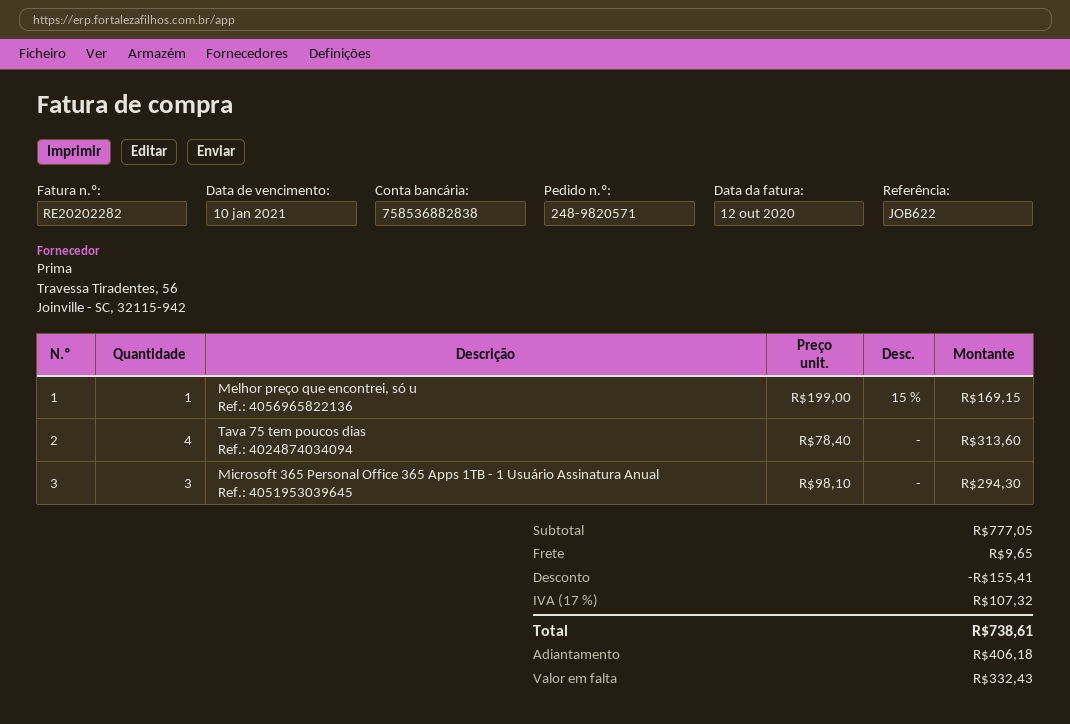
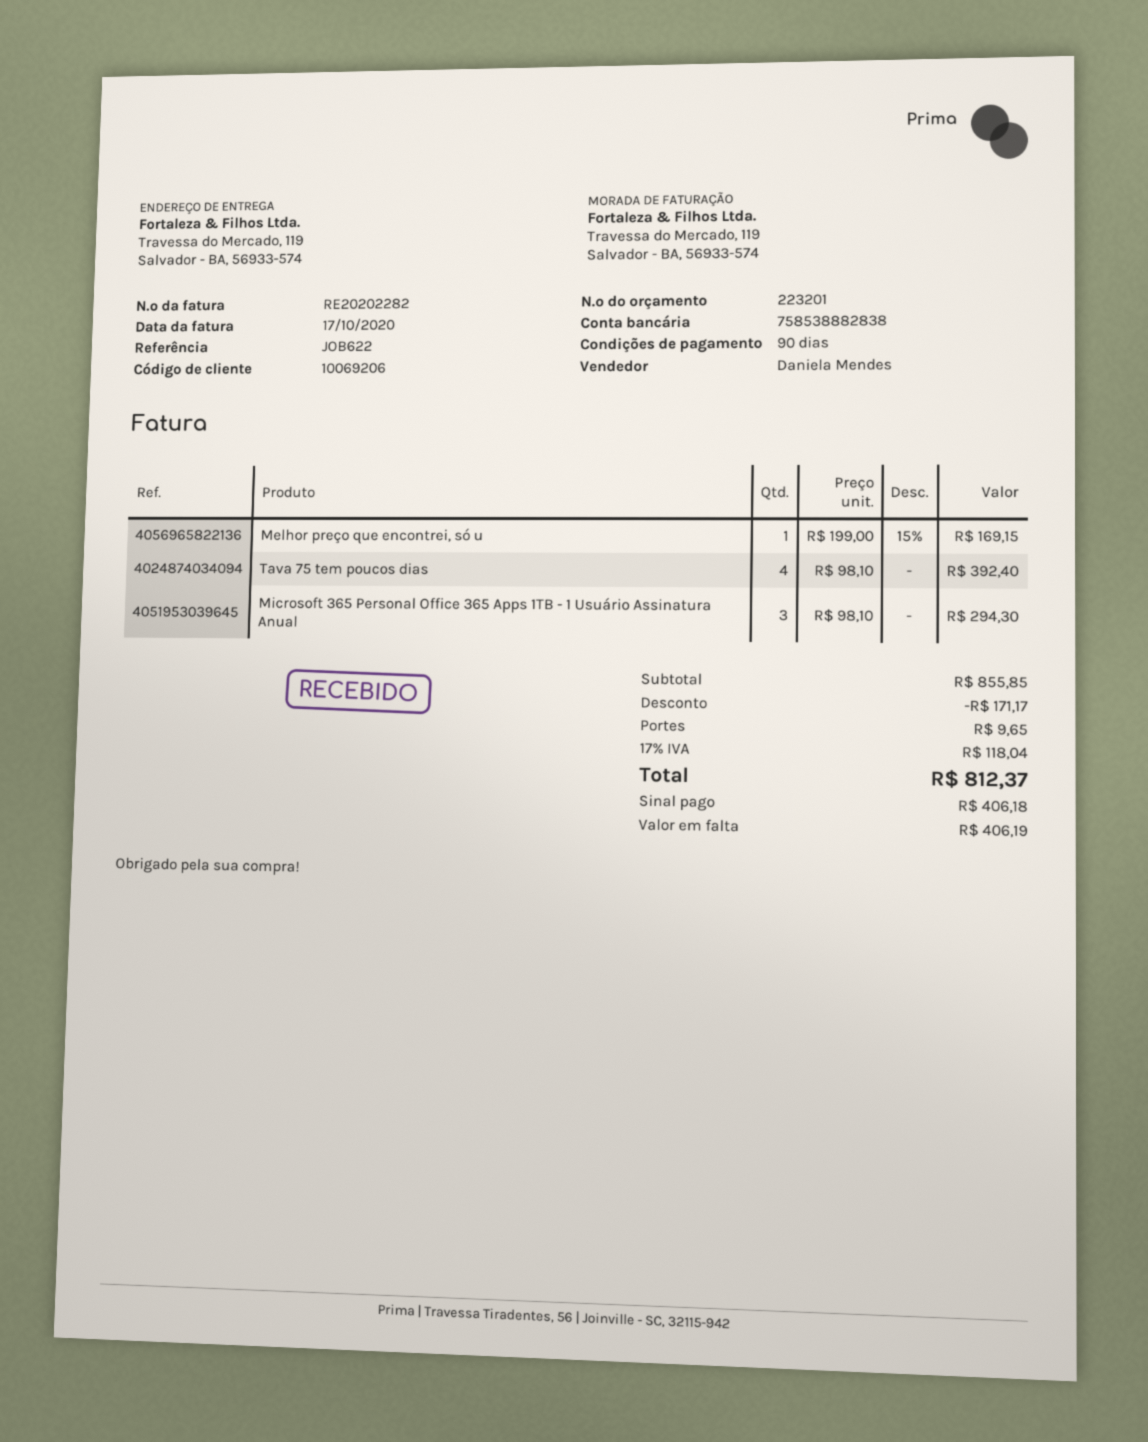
invoice date: 2020-10-12 -> 2020-10-17
bank account: 758536882838 -> 758538882838
Tava 75 tem poucos dias: 4 x 78.40 = 313.60 -> 4 x 98.10 = 392.40
subtotal: 777.05 -> 855.85
discount: 155.41 -> 171.17
tax: 17% = 107.32 -> 17% = 118.04
total: 738.61 -> 812.37
balance: 332.43 -> 406.19

